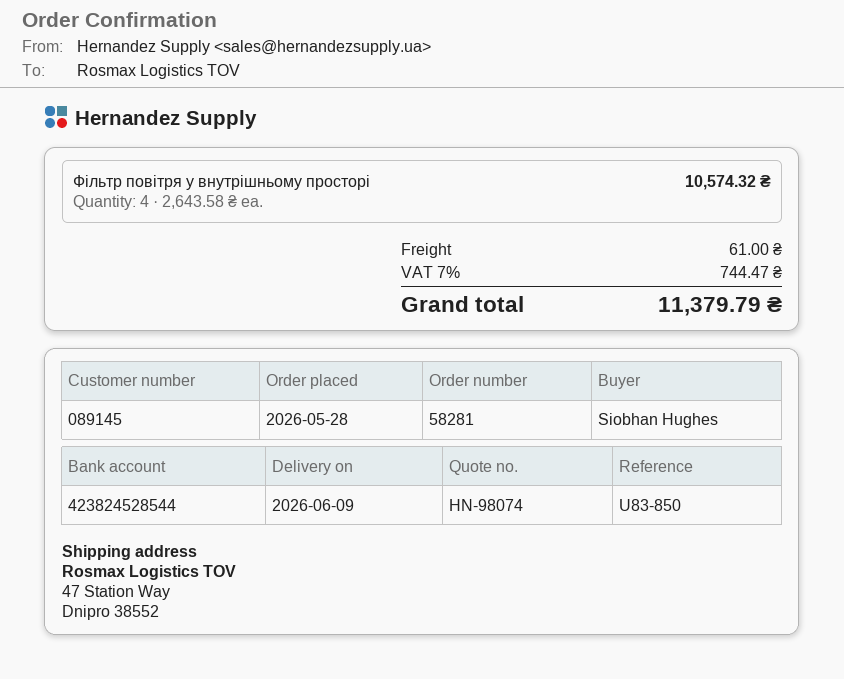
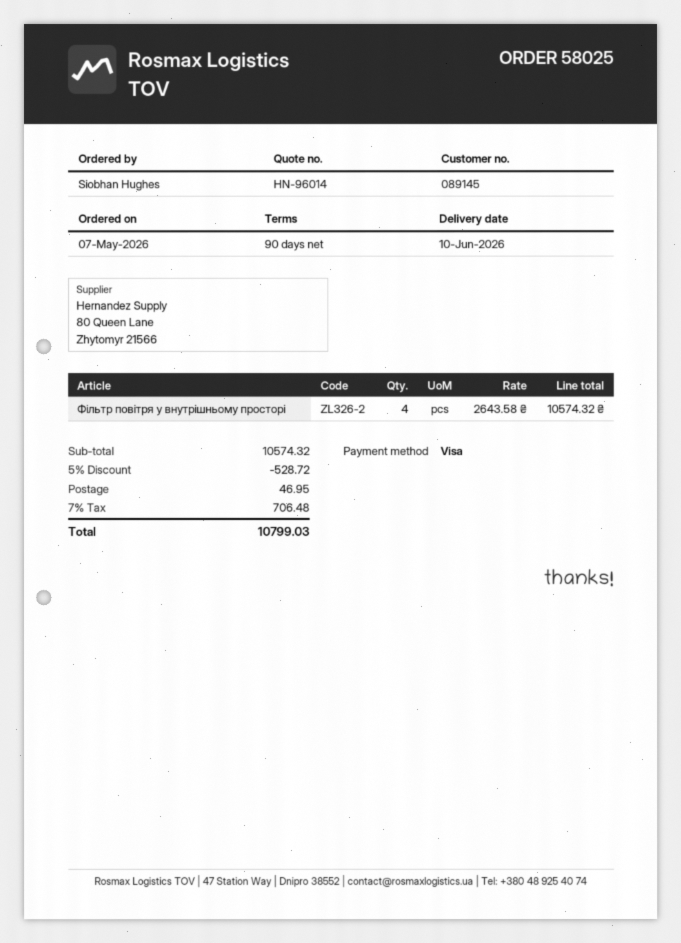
quote number: HN-98074 -> HN-96014
order number: 58281 -> 58025
order date: 2026-05-28 -> 2026-05-07
delivery date: 2026-06-09 -> 2026-06-10
discount: none -> 5% = 528.72
shipping: 61.00 -> 46.95
tax: 7% = 744.47 -> 7% = 706.48
total: 11379.79 -> 10799.03

